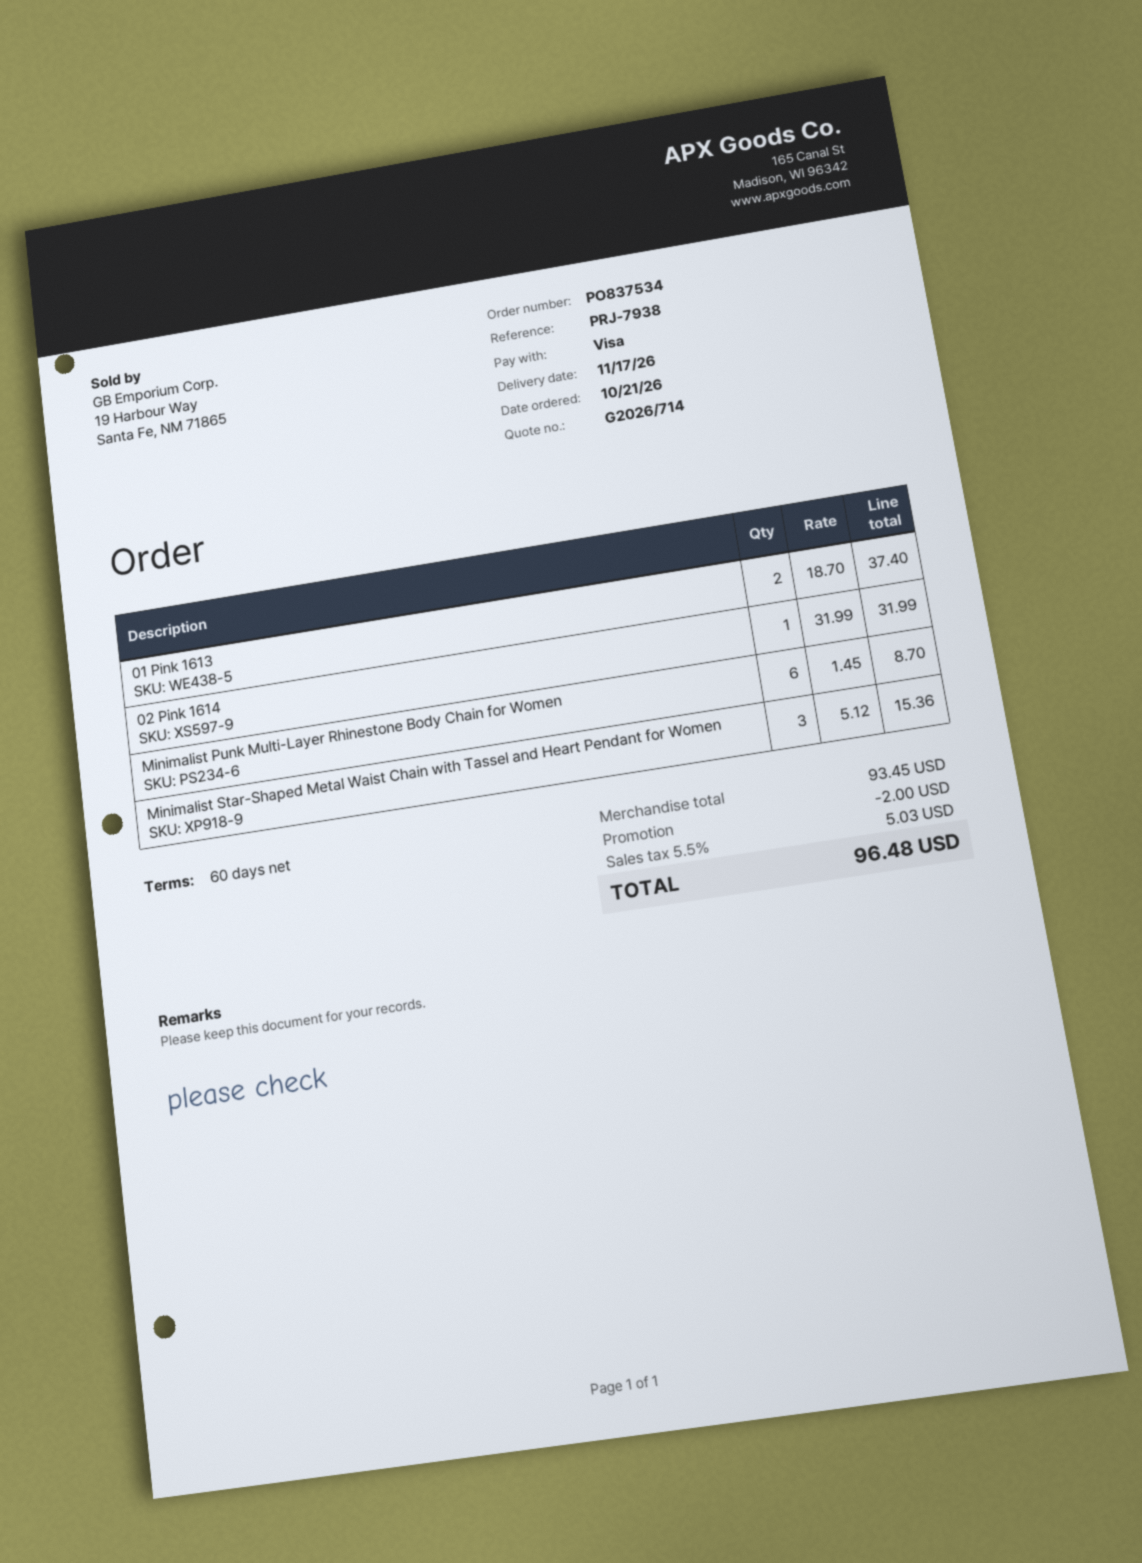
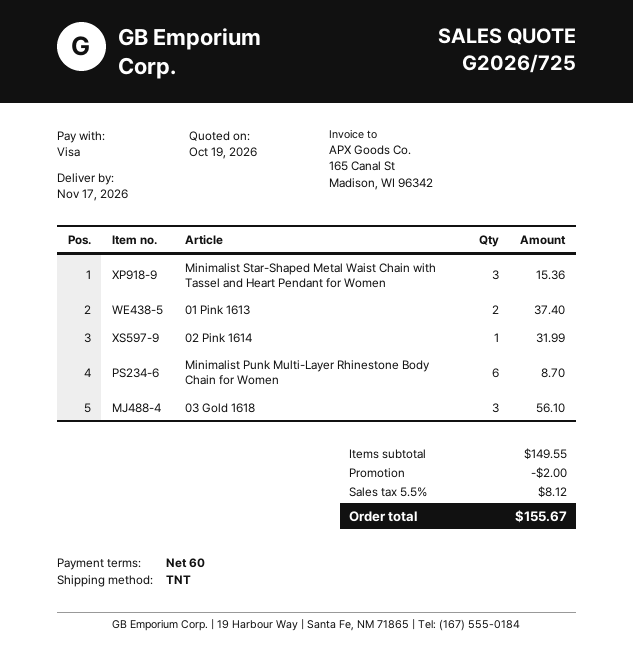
quote number: G2026/714 -> G2026/725
03 Gold 1618: none -> 3 for 56.10
subtotal: 93.45 -> 149.55
tax: 5.5% = 5.03 -> 5.5% = 8.12
total: 96.48 -> 155.67

